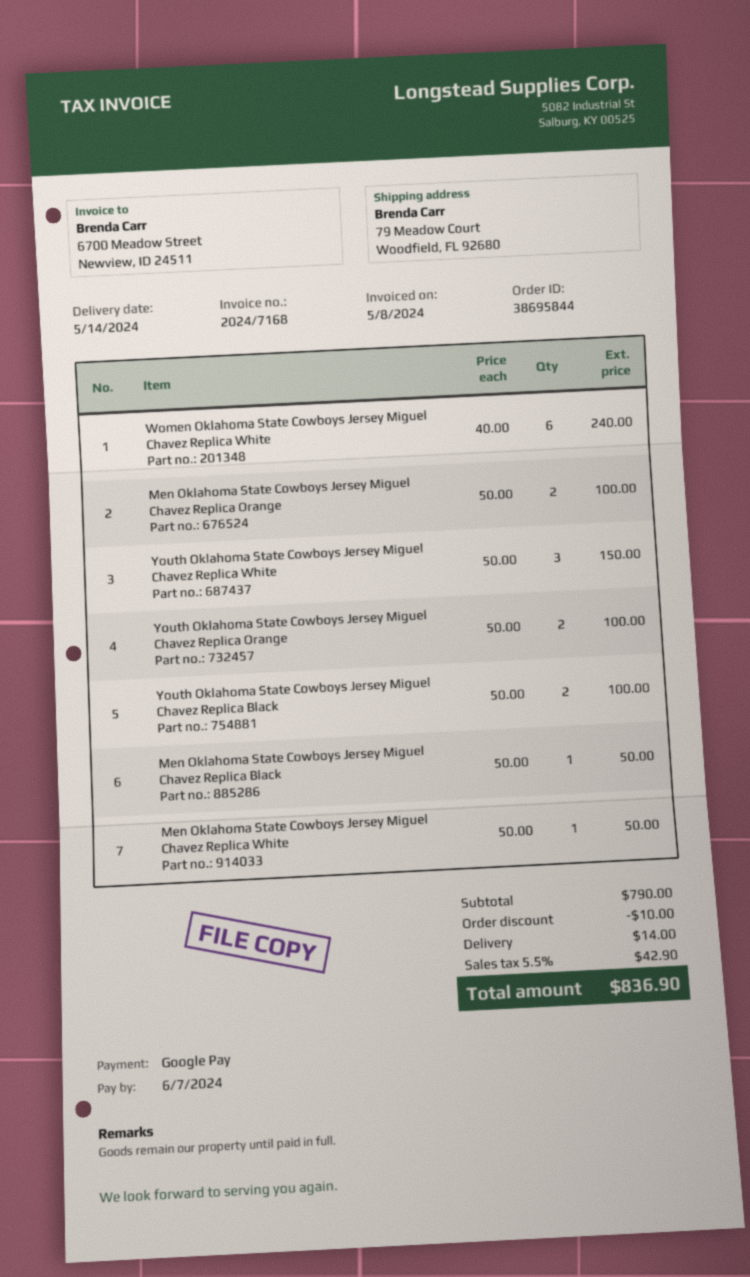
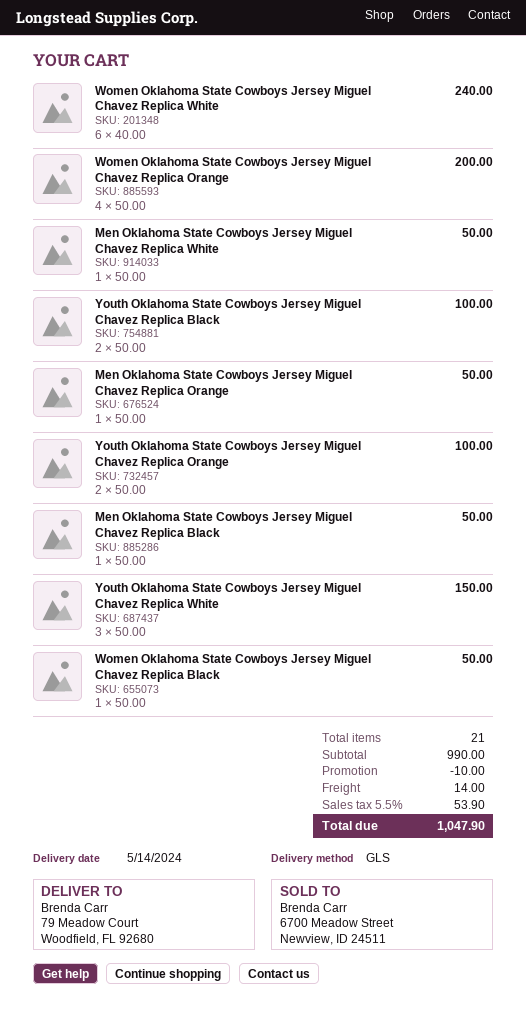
Men Oklahoma State Cowboys Jersey Miguel Chavez Replica Orange: 2 x 50.00 = 100.00 -> 1 x 50.00 = 50.00
Women Oklahoma State Cowboys Jersey Miguel Chavez Replica Orange: none -> 4 x 50.00 = 200.00
Women Oklahoma State Cowboys Jersey Miguel Chavez Replica Black: none -> 1 x 50.00 = 50.00
subtotal: 790.00 -> 990.00
tax: 5.5% = 42.90 -> 5.5% = 53.90
total: 836.90 -> 1047.90

